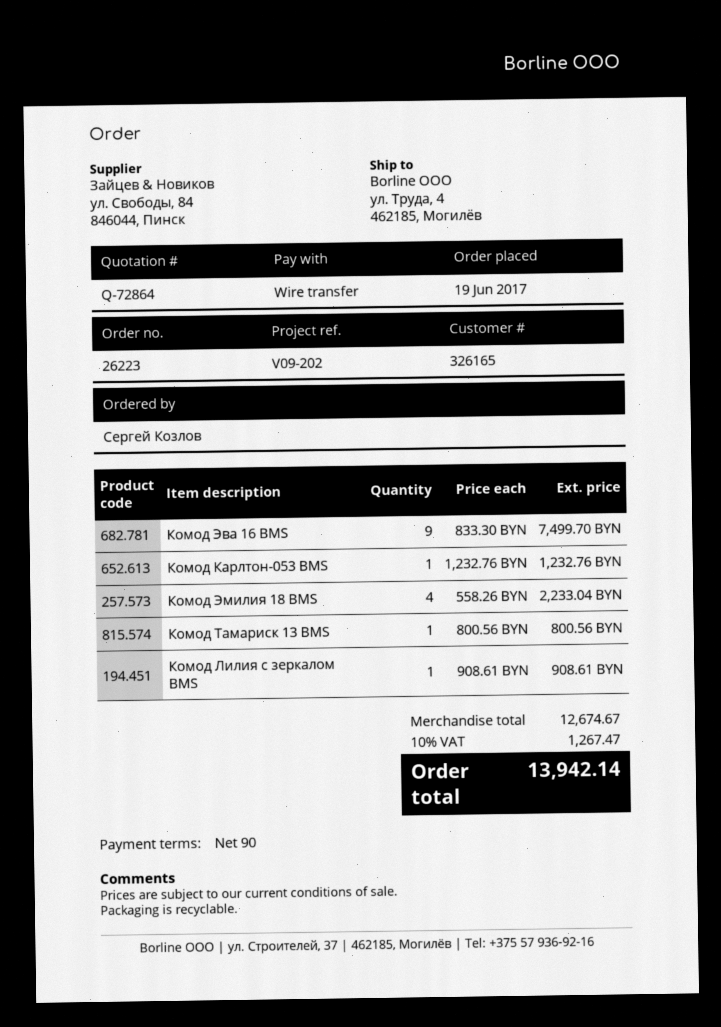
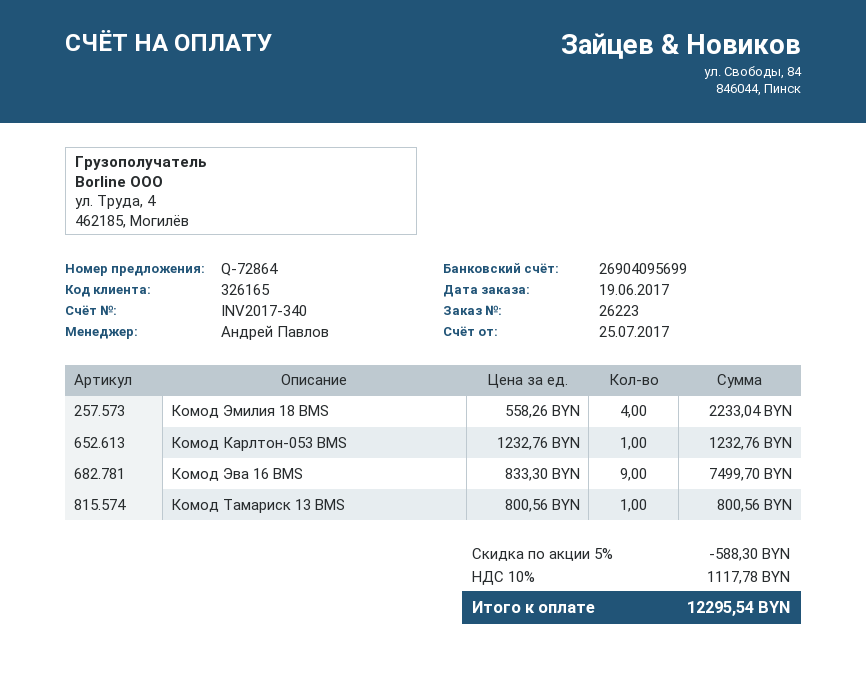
Комод Лилия с зеркалом BMS: 1 x 908.61 = 908.61 -> none
discount: none -> 5% = 588.30
tax: 10% = 1267.47 -> 10% = 1117.78
total: 13942.14 -> 12295.54

